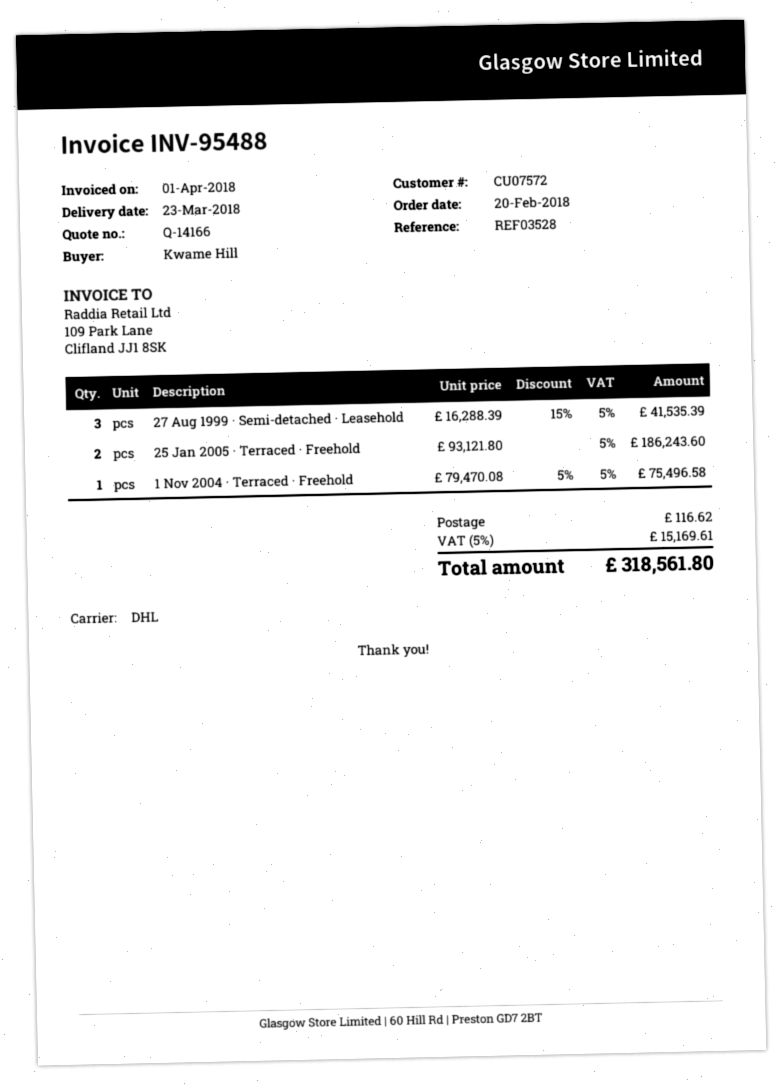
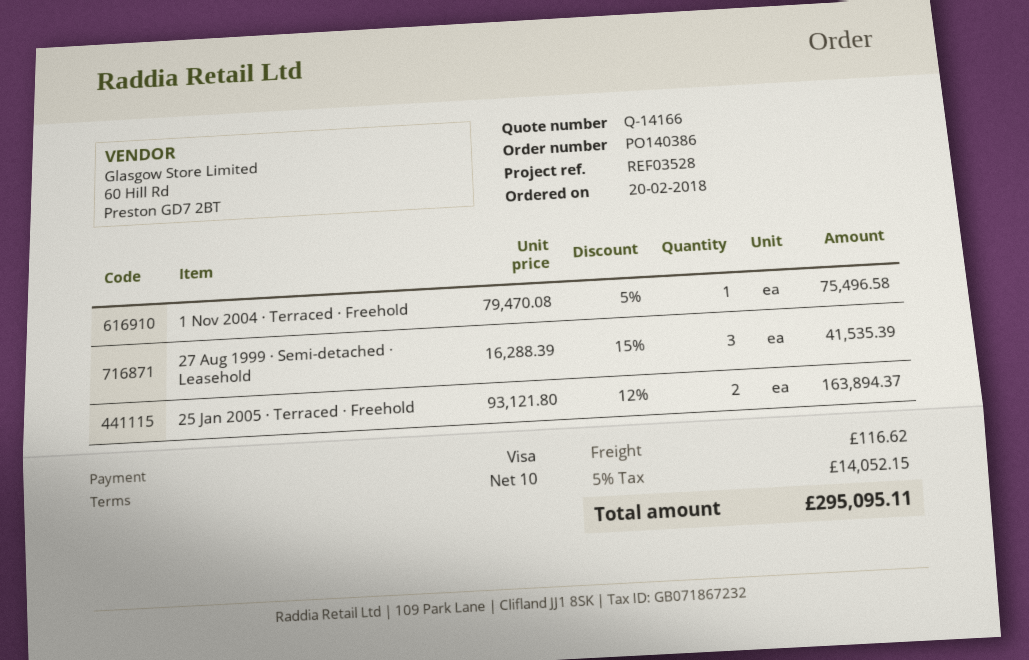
25 Jan 2005 · Terraced · Freehold: 2 x 93121.80 = 186243.60 -> 2 x 93121.80 - 12% = 163894.37
tax: 5% = 15169.61 -> 5% = 14052.15
total: 318561.80 -> 295095.11

